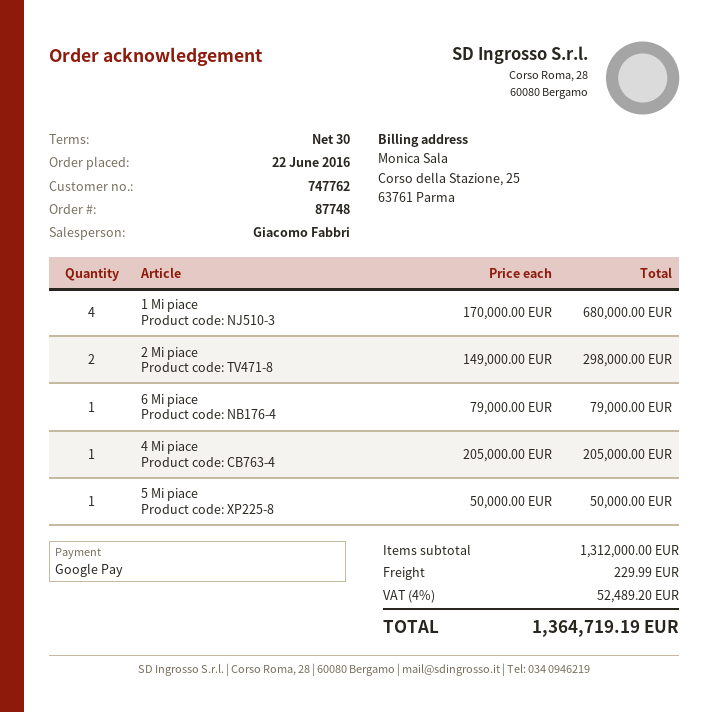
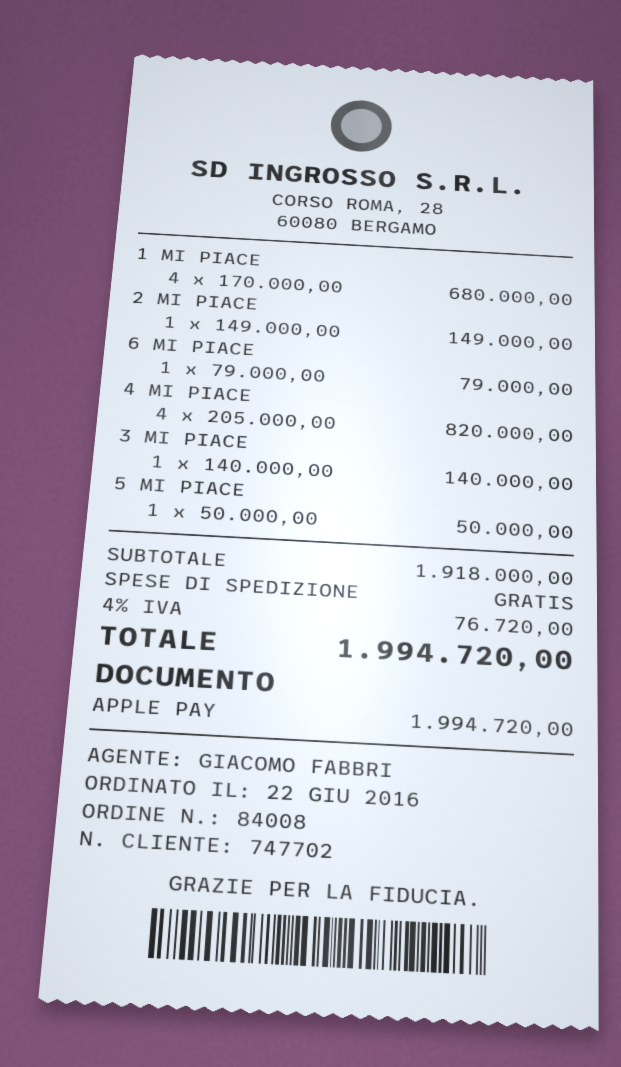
order number: 87748 -> 84008
customer number: 747762 -> 747702
payment method: Google Pay -> Apple Pay
2 Mi piace: 2 x 149000.00 = 298000.00 -> 1 x 149000.00 = 149000.00
4 Mi piace: 1 x 205000.00 = 205000.00 -> 4 x 205000.00 = 820000.00
3 MI PIACE: none -> 1 x 140000.00 = 140000.00
subtotal: 1312000.00 -> 1918000.00
shipping: 229.99 -> 0.00
tax: 4% = 52489.20 -> 4% = 76720.00
total: 1364719.19 -> 1994720.00

